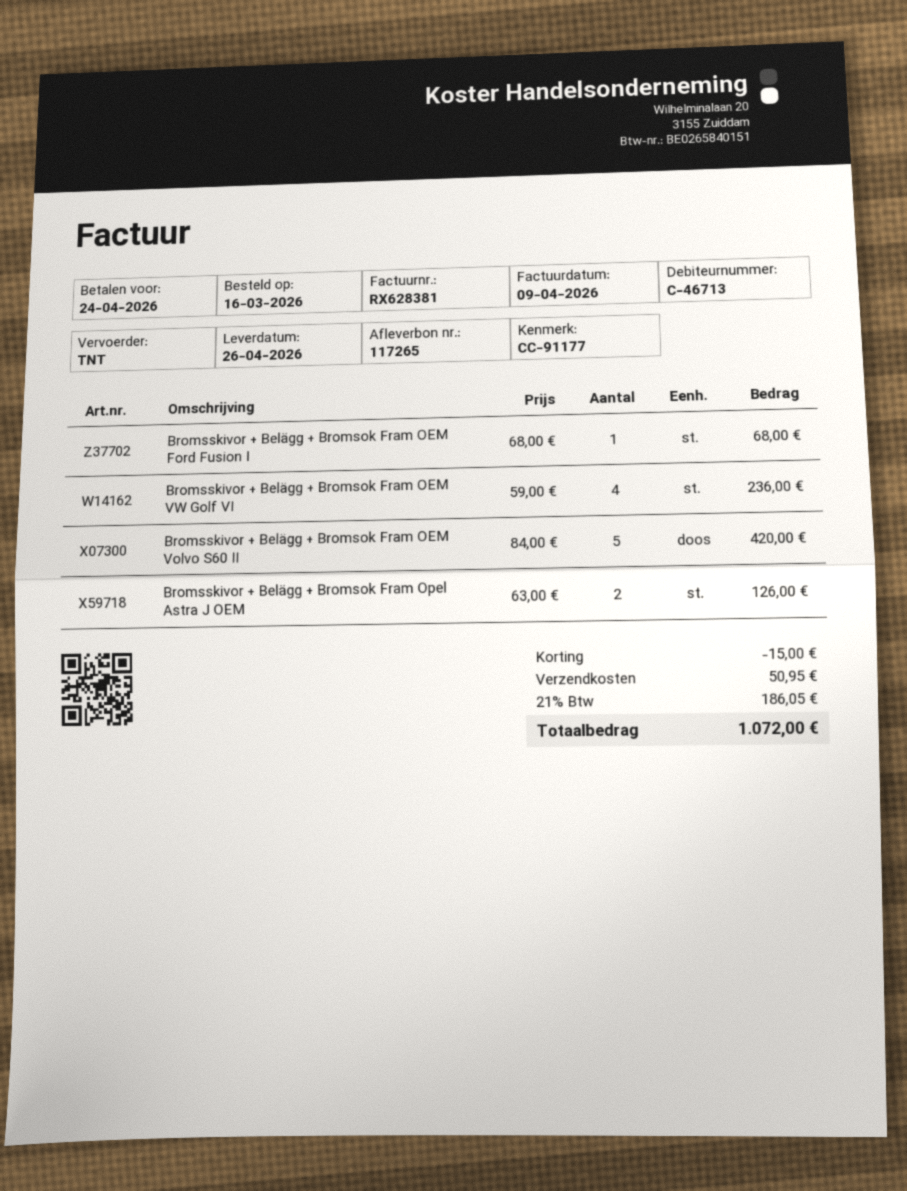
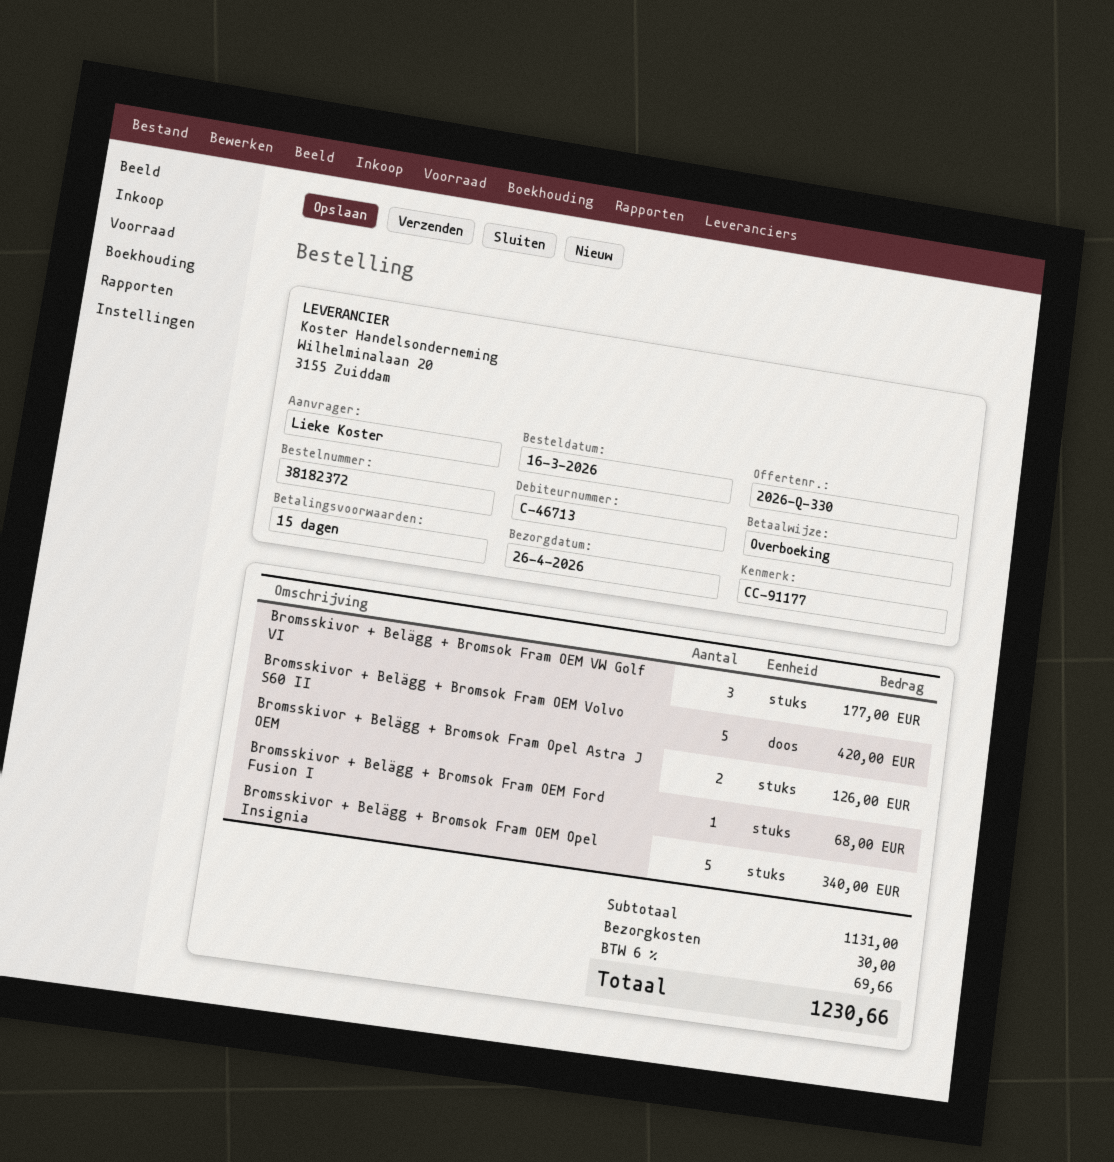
Bromsskivor + Belägg + Bromsok Fram OEM VW Golf VI: 4 for 236.00 -> 3 for 177.00
Bromsskivor + Belägg + Bromsok Fram OEM Opel Insignia: none -> 5 for 340.00
discount: 15.00 -> none
shipping: 50.95 -> 30.00
tax: 21% = 186.05 -> 6% = 69.66
total: 1072.00 -> 1230.66

